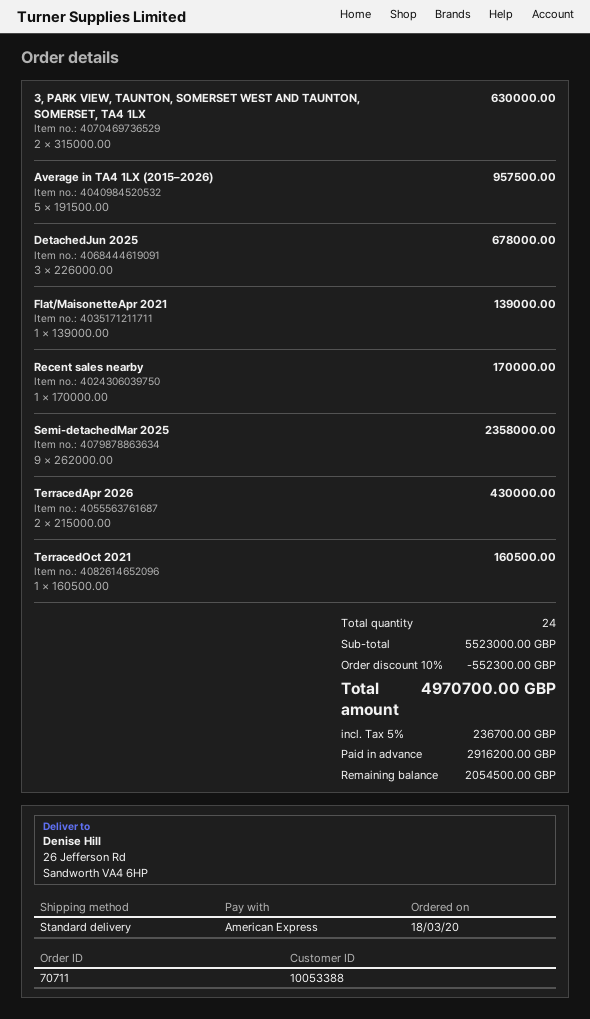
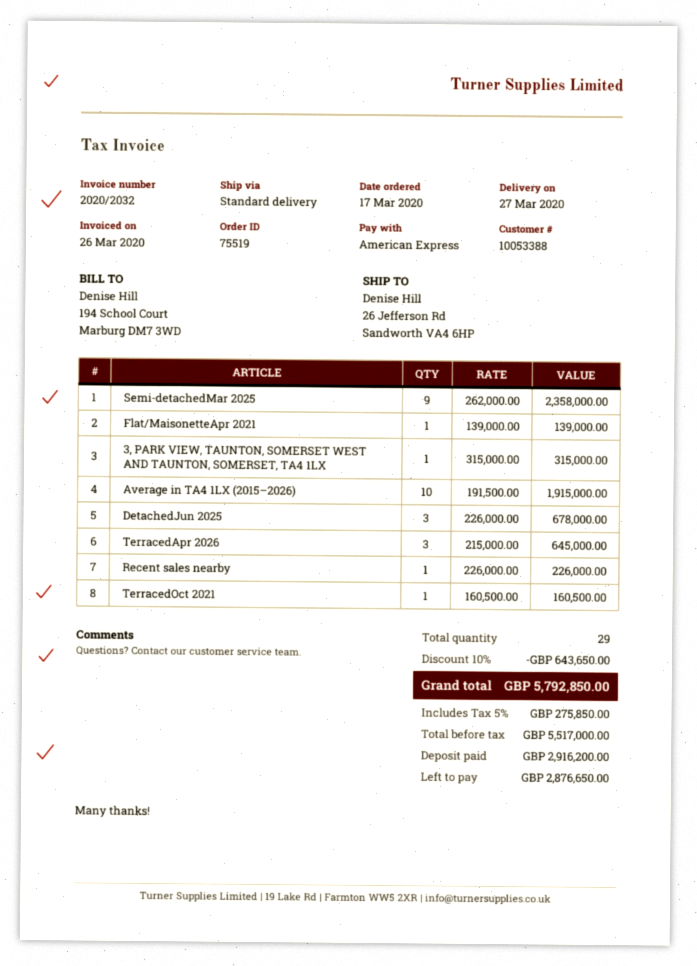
order number: 70711 -> 75519
order date: 2020-03-18 -> 2020-03-17
3, PARK VIEW, TAUNTON, SOMERSET WEST AND TAUNTON, SOMERSET, TA4 1LX: 2 x 315000.00 = 630000.00 -> 1 x 315000.00 = 315000.00
Average in TA4 1LX (2015–2026): 5 x 191500.00 = 957500.00 -> 10 x 191500.00 = 1915000.00
Recent sales nearby: 1 x 170000.00 = 170000.00 -> 1 x 226000.00 = 226000.00
TerracedApr 2026: 2 x 215000.00 = 430000.00 -> 3 x 215000.00 = 645000.00
total quantity: 24 -> 29
discount: 10% = 552300.00 -> 10% = 643650.00
tax: 5% = 236700.00 -> 5% = 275850.00
total: 4970700.00 -> 5792850.00
balance: 2054500.00 -> 2876650.00

